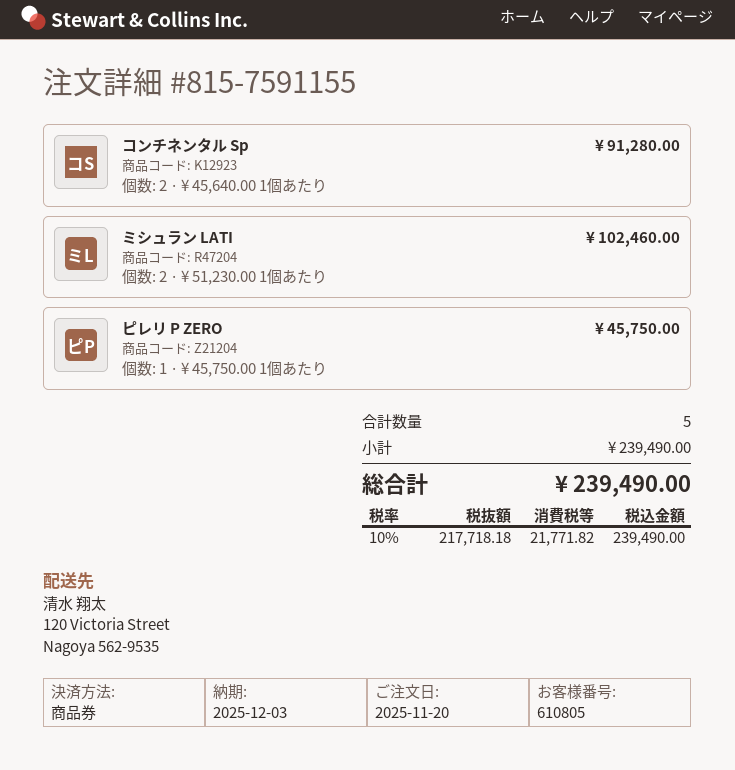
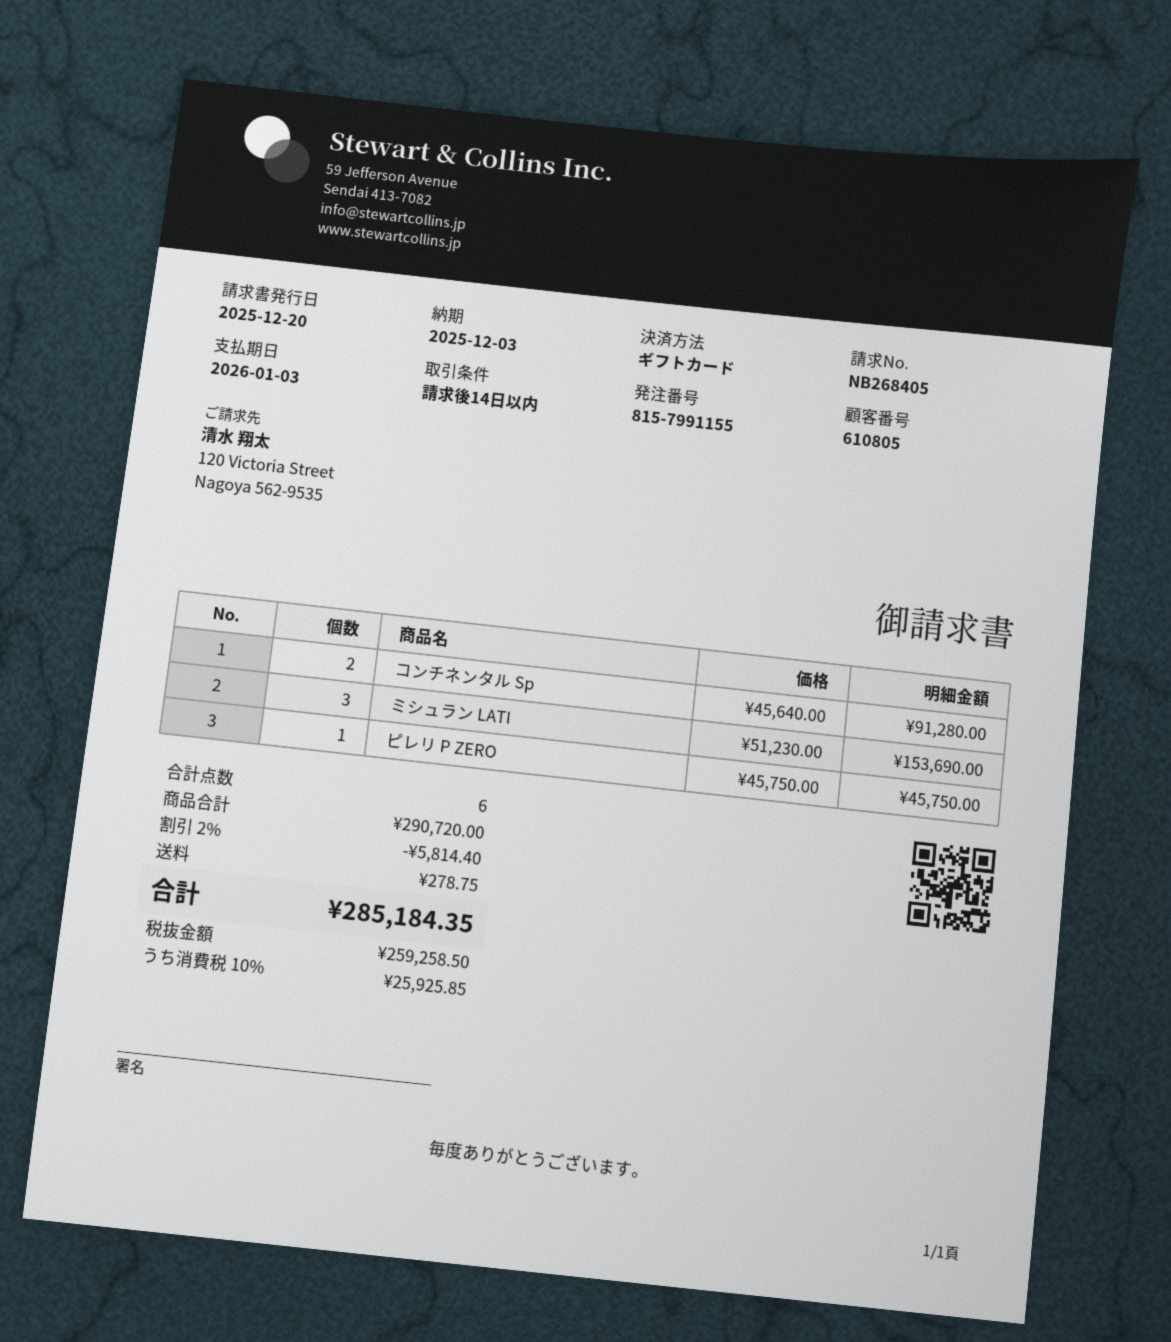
order number: 815-7591155 -> 815-7991155
ミシュラン LATI: 2 x 51230.00 = 102460.00 -> 3 x 51230.00 = 153690.00
total quantity: 5 -> 6
subtotal: 239490.00 -> 290720.00
discount: none -> 2% = 5814.40
shipping: none -> 278.75
net: 217718.18 -> 259258.50
tax: 10% = 21771.82 -> 10% = 25925.85
total: 239490.00 -> 285184.35

